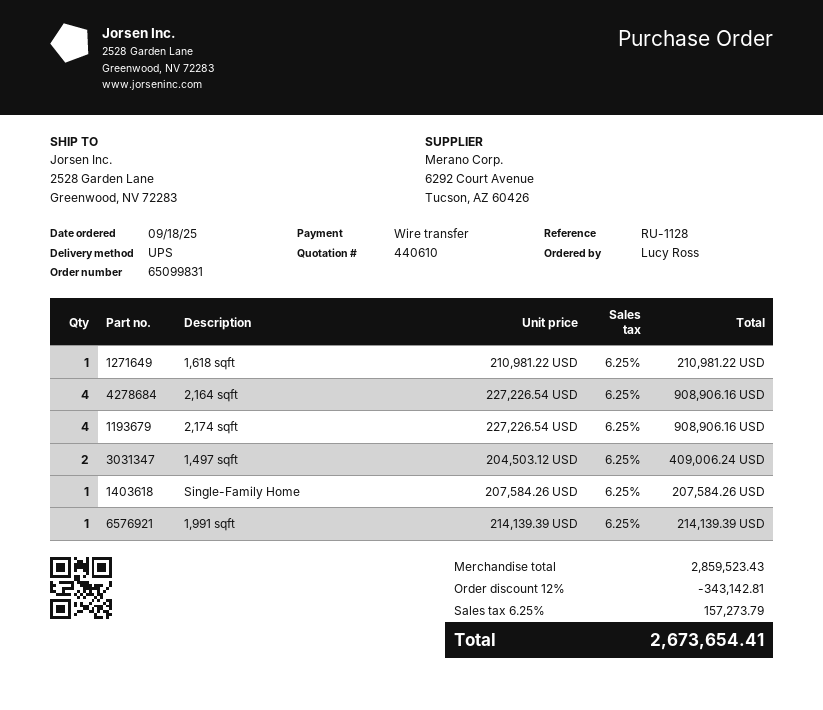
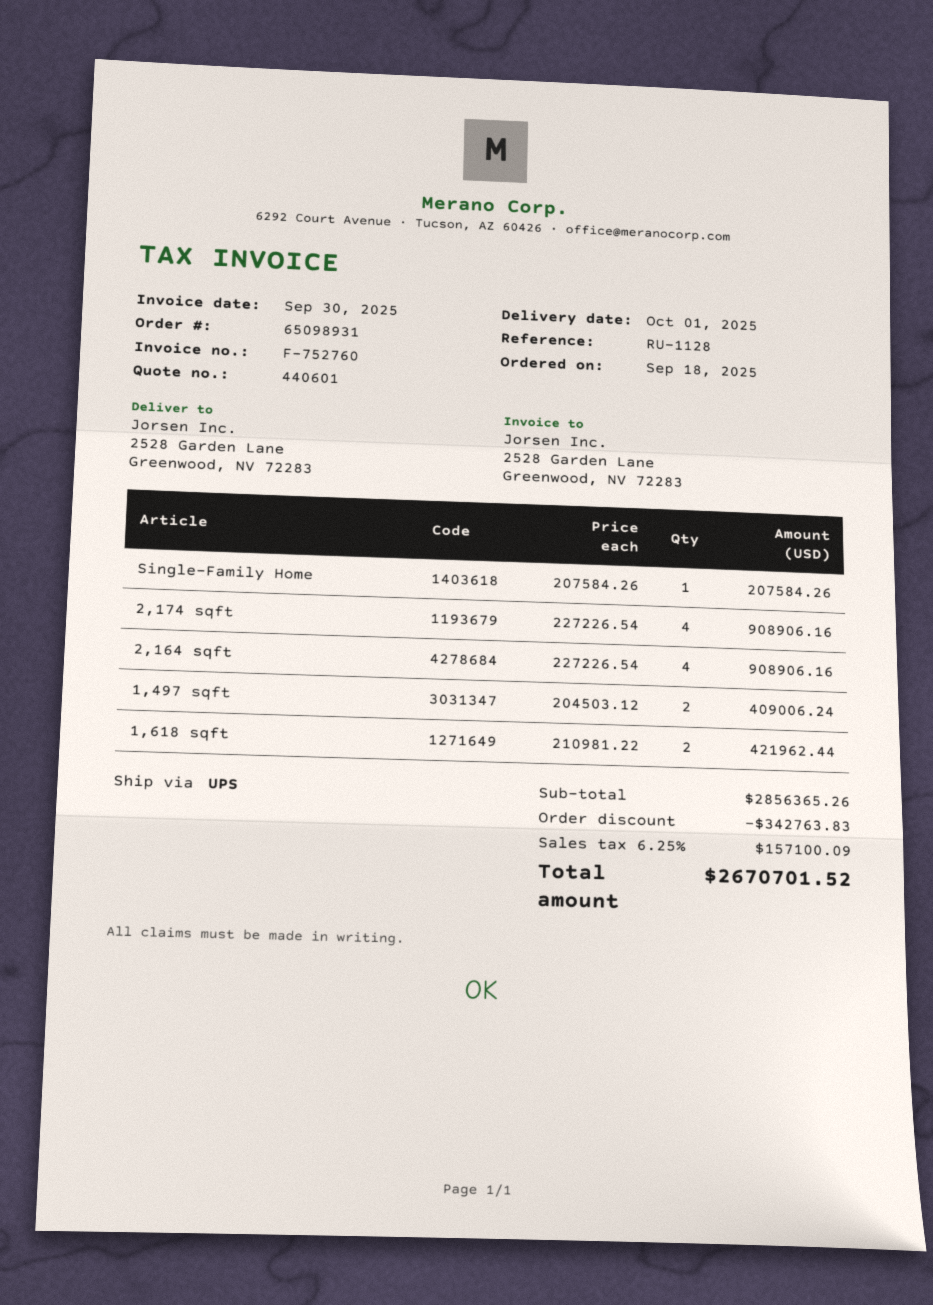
quote number: 440610 -> 440601
order number: 65099831 -> 65098931
1,618 sqft: 1 x 210981.22 = 210981.22 -> 2 x 210981.22 = 421962.44
1,991 sqft: 1 x 214139.39 = 214139.39 -> none
subtotal: 2859523.43 -> 2856365.26
discount: 343142.81 -> 342763.83
tax: 6.25% = 157273.79 -> 6.25% = 157100.09
total: 2673654.41 -> 2670701.52

